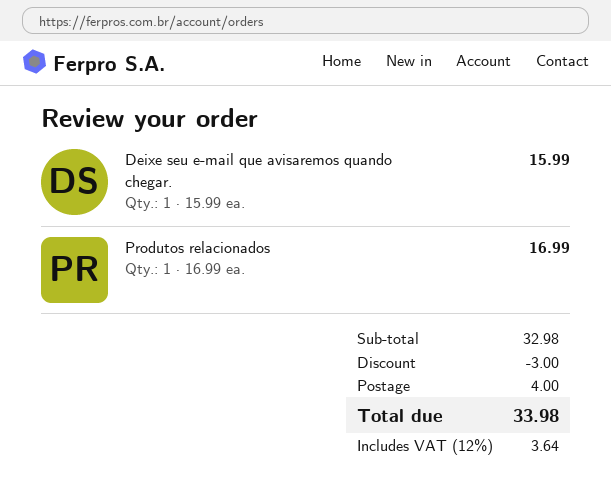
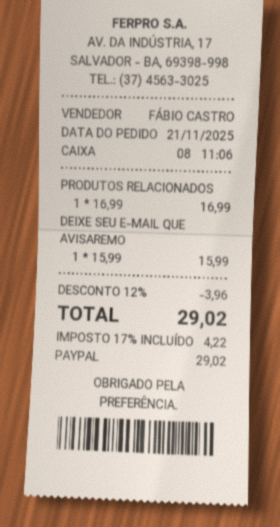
discount: 3.00 -> 3.96
shipping: 4.00 -> none
tax: 12% = 3.64 -> 17% = 4.22
total: 33.98 -> 29.02

